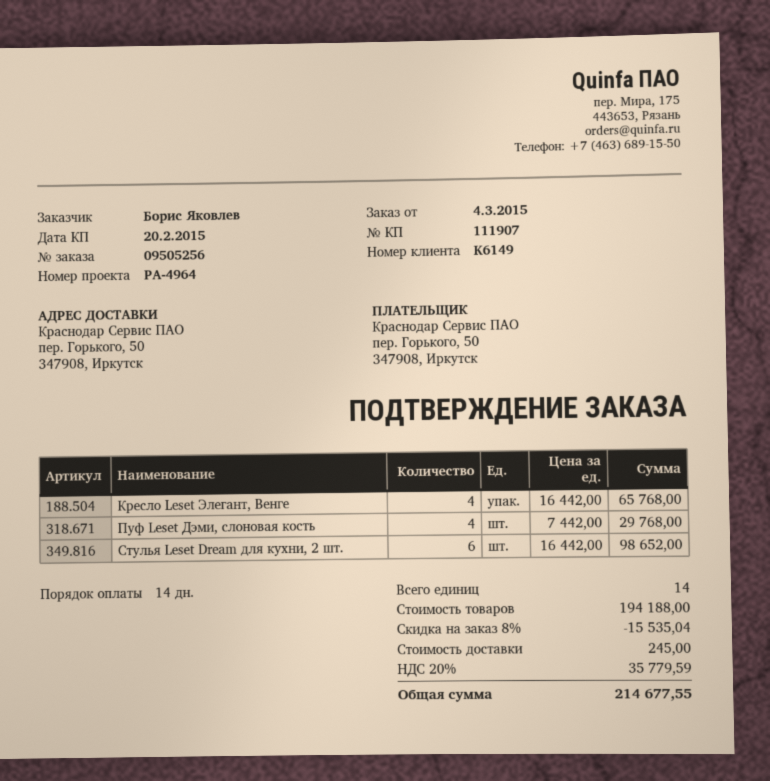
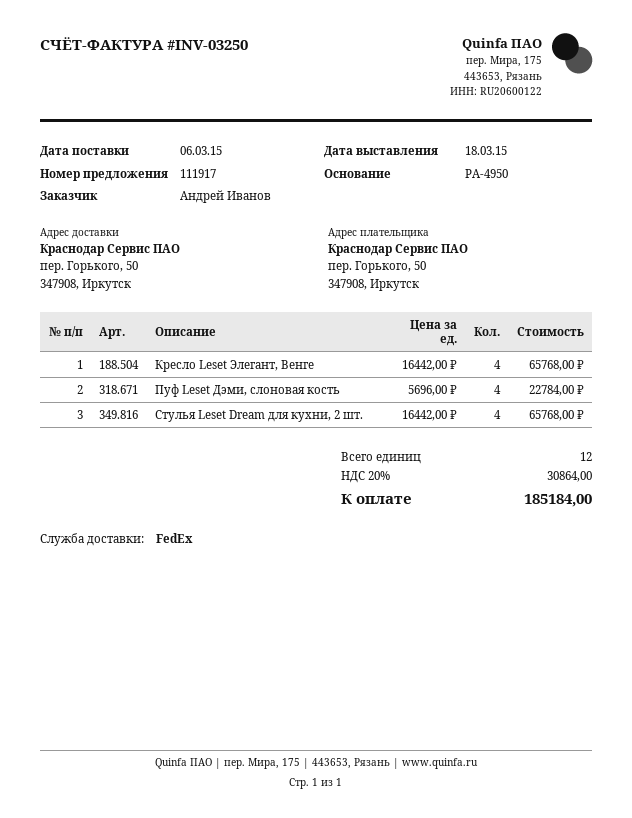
quote number: 111907 -> 111917
reference: PA-4964 -> PA-4950
ordered by: Борис Яковлев -> Андрей Иванов
Пуф Leset Дэми, слоновая кость: 4 x 7442.00 = 29768.00 -> 4 x 5696.00 = 22784.00
Стулья Leset Dream для кухни, 2 шт.: 6 x 16442.00 = 98652.00 -> 4 x 16442.00 = 65768.00
total quantity: 14 -> 12
discount: 8% = 15535.04 -> none
shipping: 245.00 -> none
tax: 20% = 35779.59 -> 20% = 30864.00
total: 214677.55 -> 185184.00

